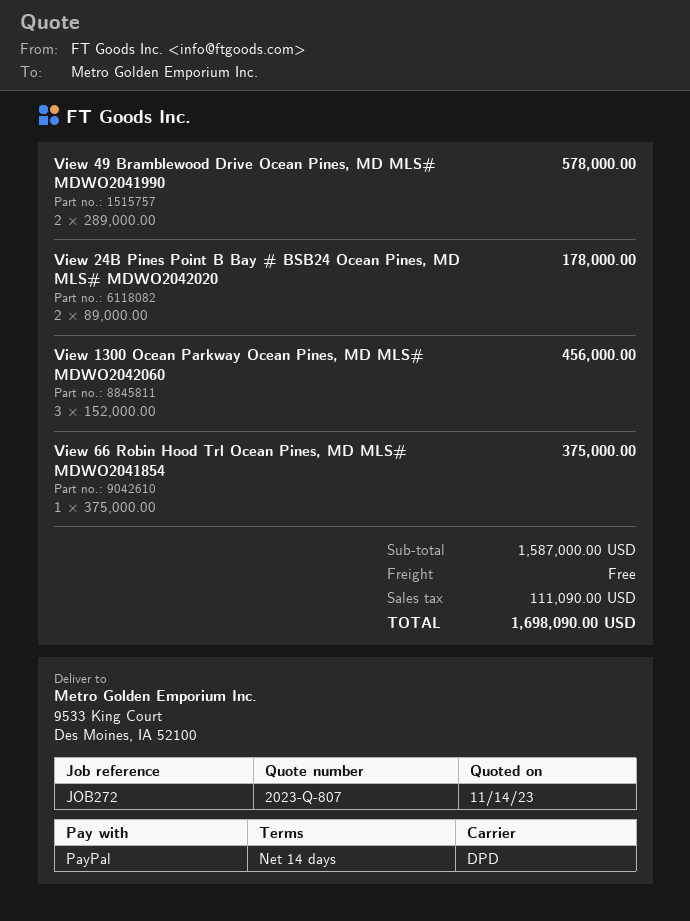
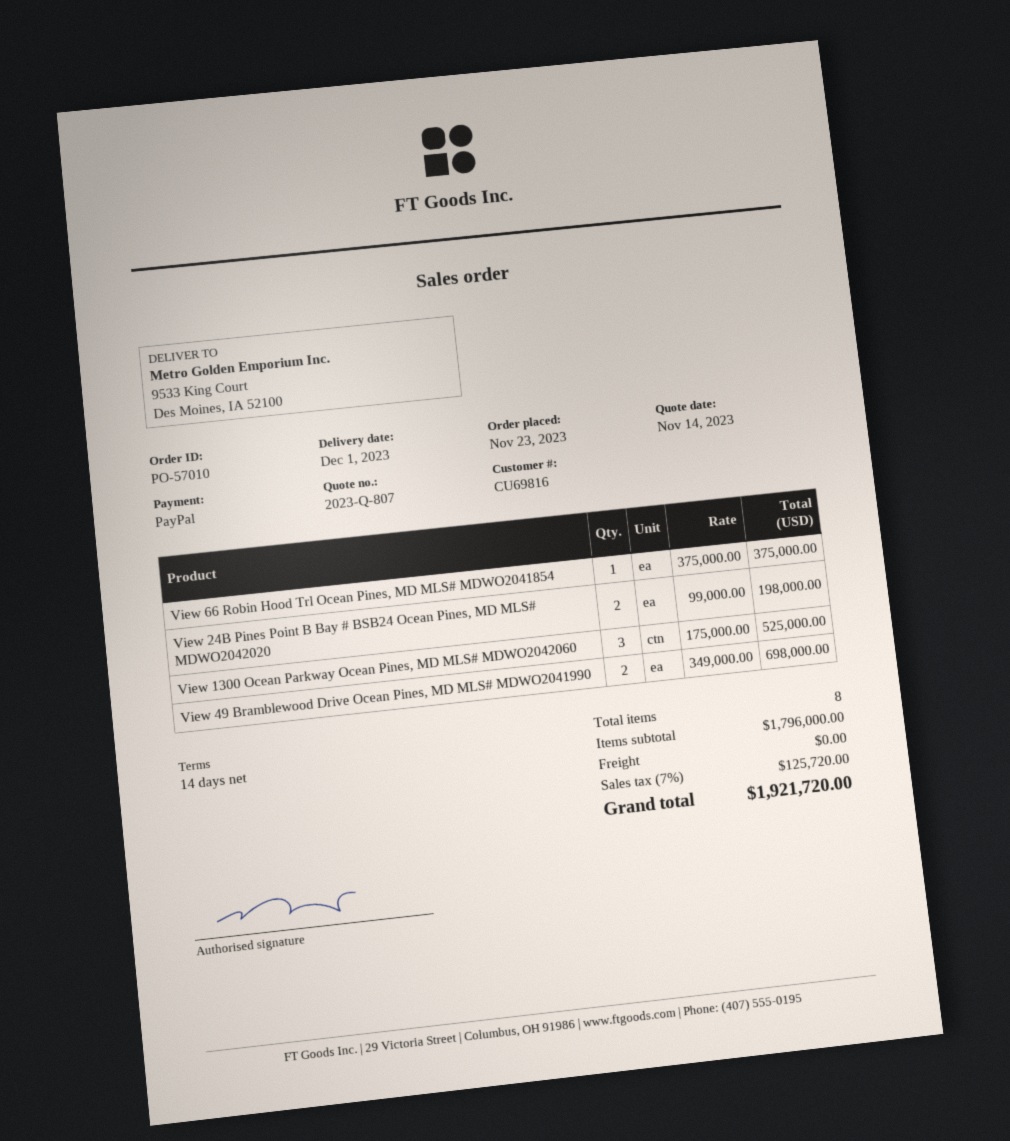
View 49 Bramblewood Drive Ocean Pines, MD MLS# MDWO2041990: 2 x 289000.00 = 578000.00 -> 2 x 349000.00 = 698000.00
View 24B Pines Point B Bay # BSB24 Ocean Pines, MD MLS# MDWO2042020: 2 x 89000.00 = 178000.00 -> 2 x 99000.00 = 198000.00
View 1300 Ocean Parkway Ocean Pines, MD MLS# MDWO2042060: 3 x 152000.00 = 456000.00 -> 3 x 175000.00 = 525000.00
subtotal: 1587000.00 -> 1796000.00
tax: 111090.00 -> 125720.00
total: 1698090.00 -> 1921720.00

